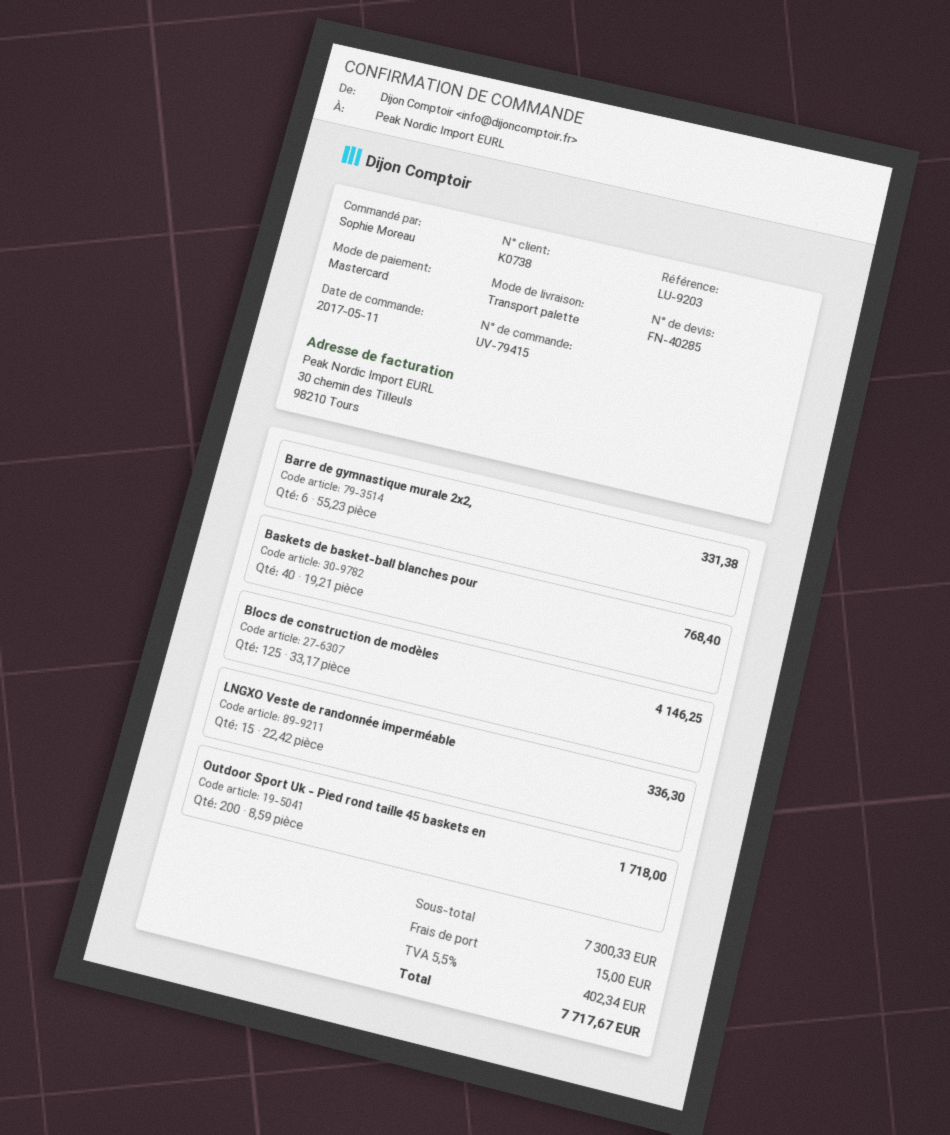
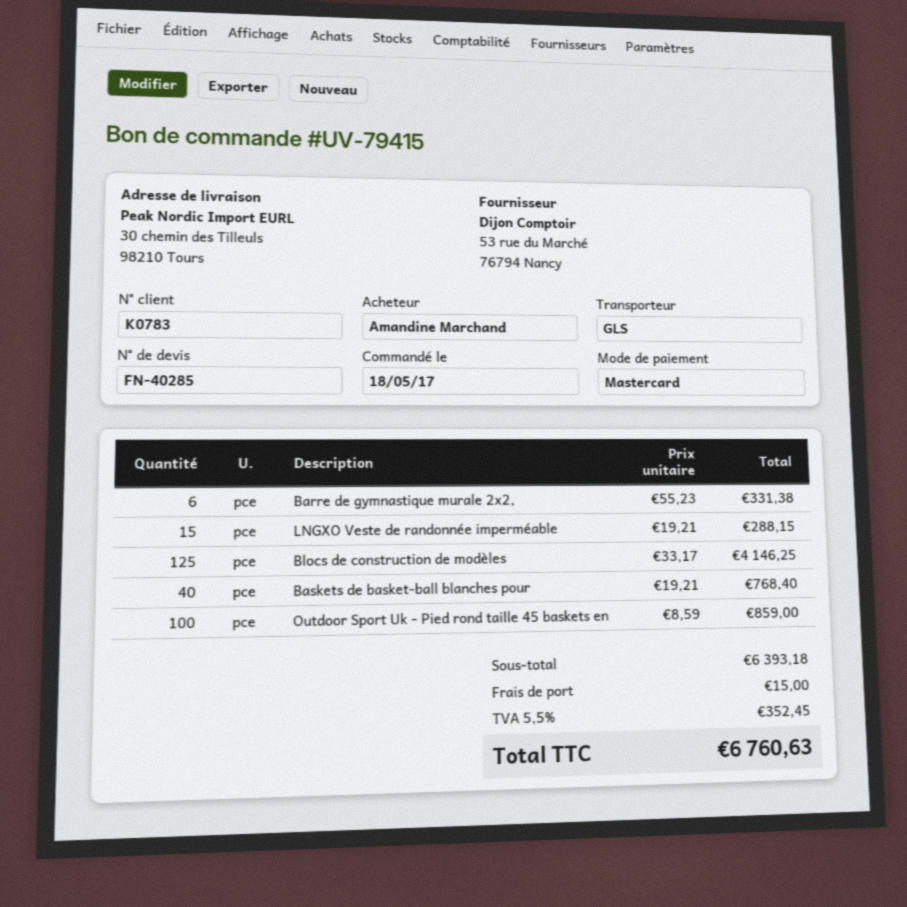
order date: 2017-05-11 -> 2017-05-18
customer number: K0738 -> K0783
ordered by: Sophie Moreau -> Amandine Marchand
shipping method: pallet freight -> GLS
LNGXO Veste de randonnée imperméable: 15 x 22.42 = 336.30 -> 15 x 19.21 = 288.15
Outdoor Sport Uk - Pied rond taille 45 baskets en: 200 x 8.59 = 1718.00 -> 100 x 8.59 = 859.00
subtotal: 7300.33 -> 6393.18
tax: 5.5% = 402.34 -> 5.5% = 352.45
total: 7717.67 -> 6760.63

